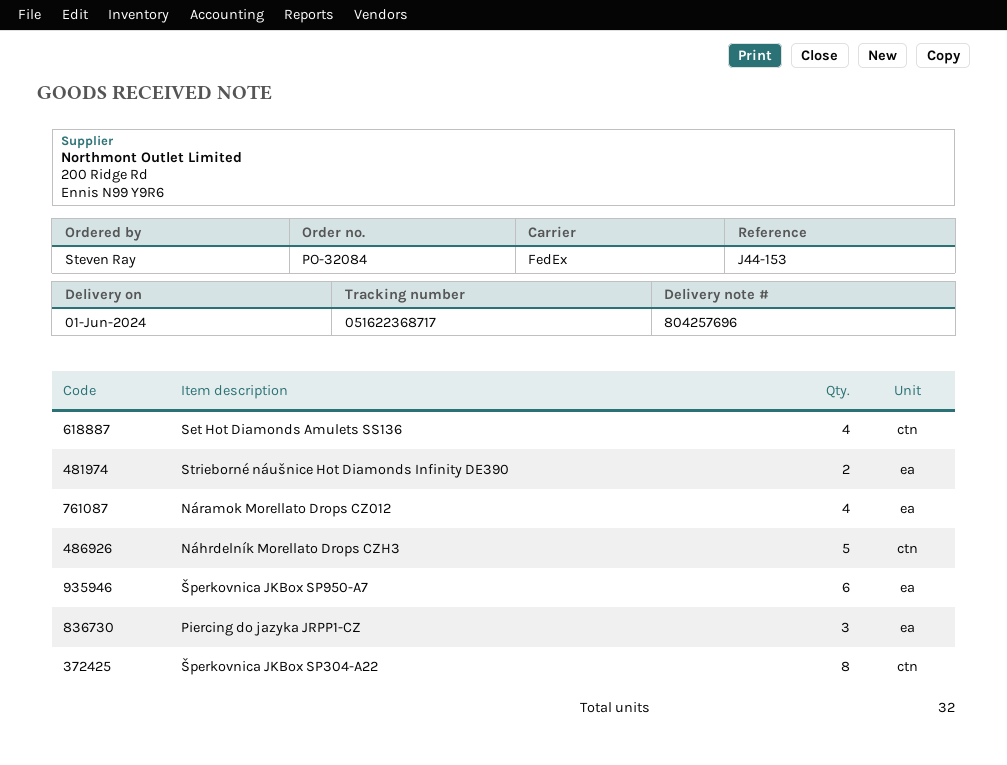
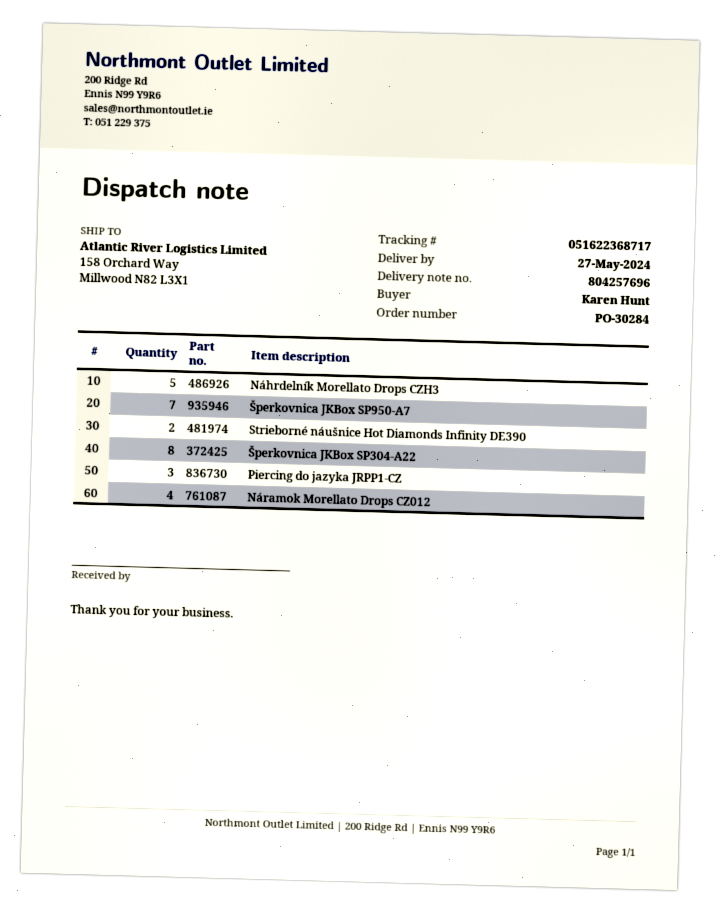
order number: PO-32084 -> PO-30284
delivery date: 2024-06-01 -> 2024-05-27
ordered by: Steven Ray -> Karen Hunt
Set Hot Diamonds Amulets SS136: 4 -> none
Šperkovnica JKBox SP950-A7: 6 -> 7

